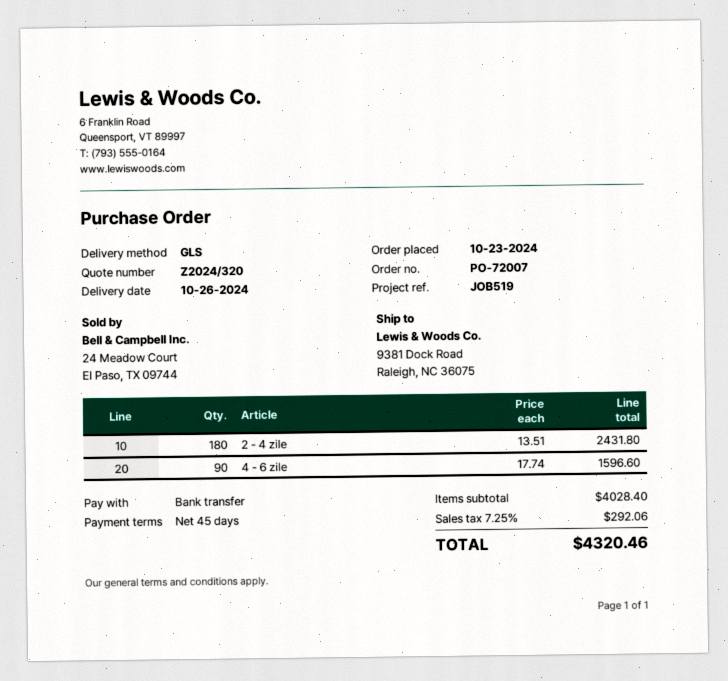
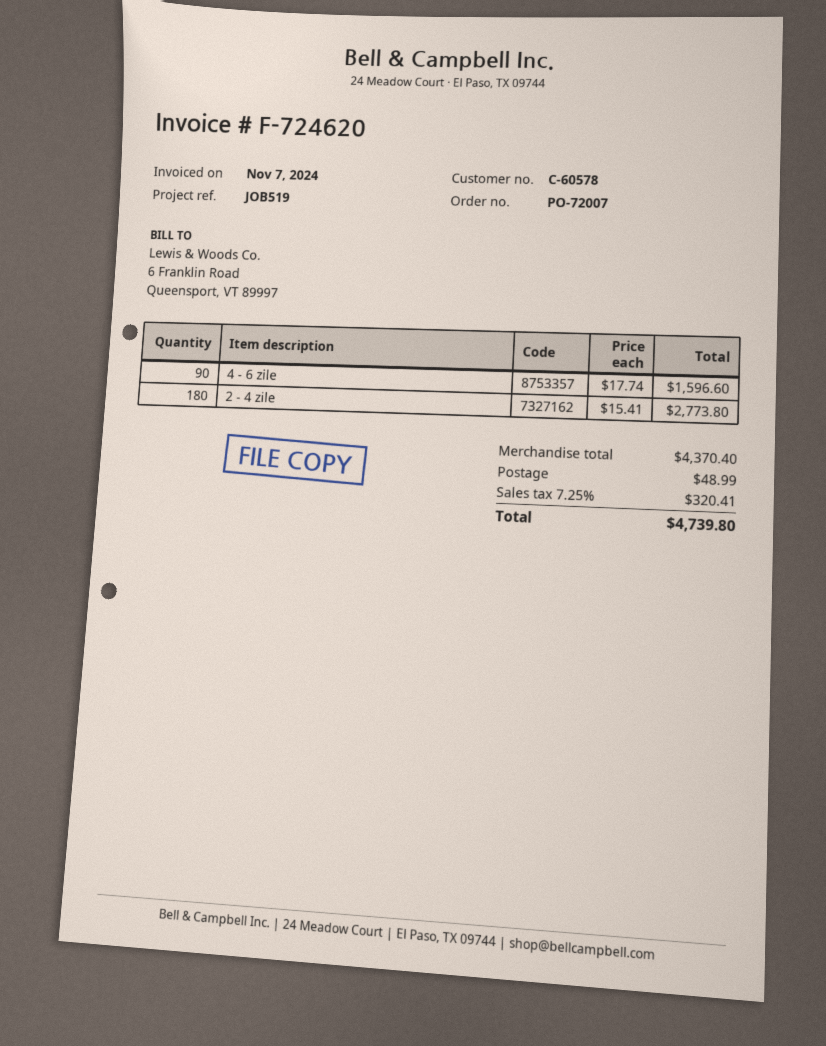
2 - 4 zile: 180 x 13.51 = 2431.80 -> 180 x 15.41 = 2773.80
subtotal: 4028.40 -> 4370.40
shipping: none -> 48.99
tax: 7.25% = 292.06 -> 7.25% = 320.41
total: 4320.46 -> 4739.80

